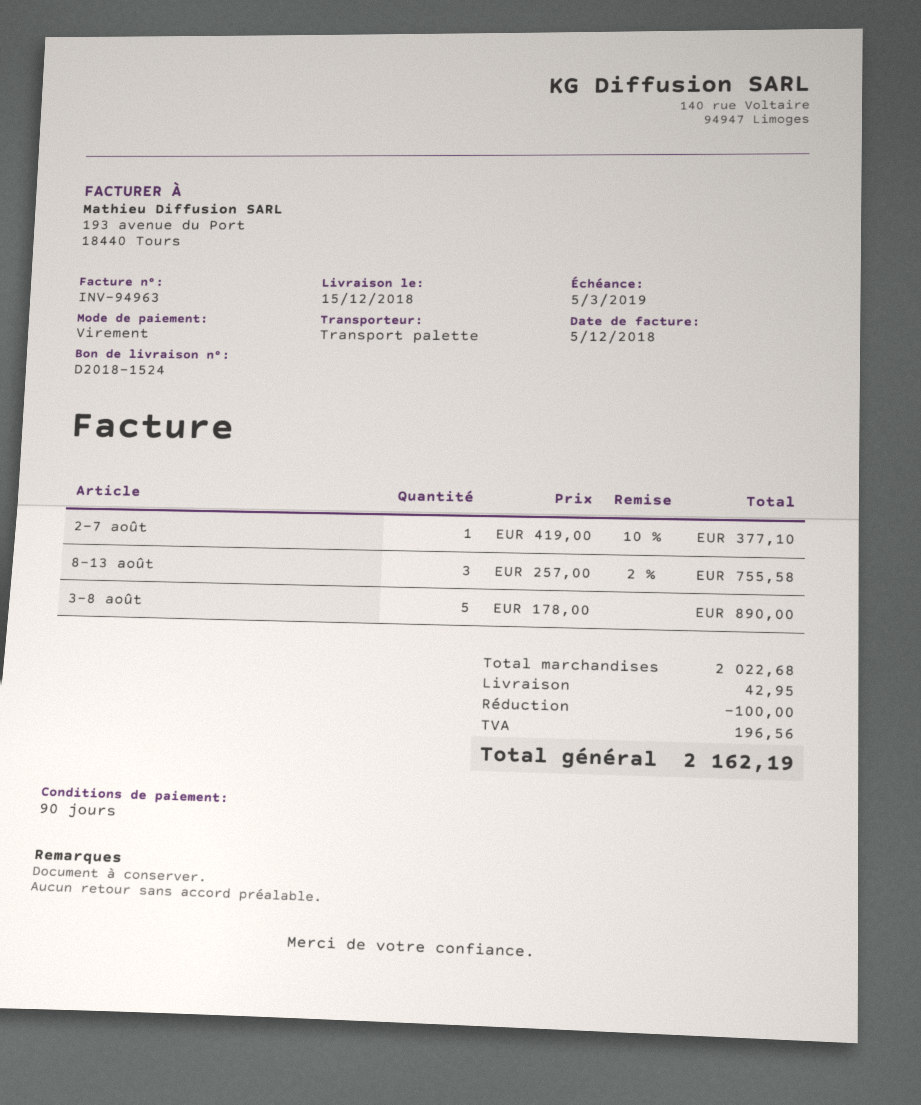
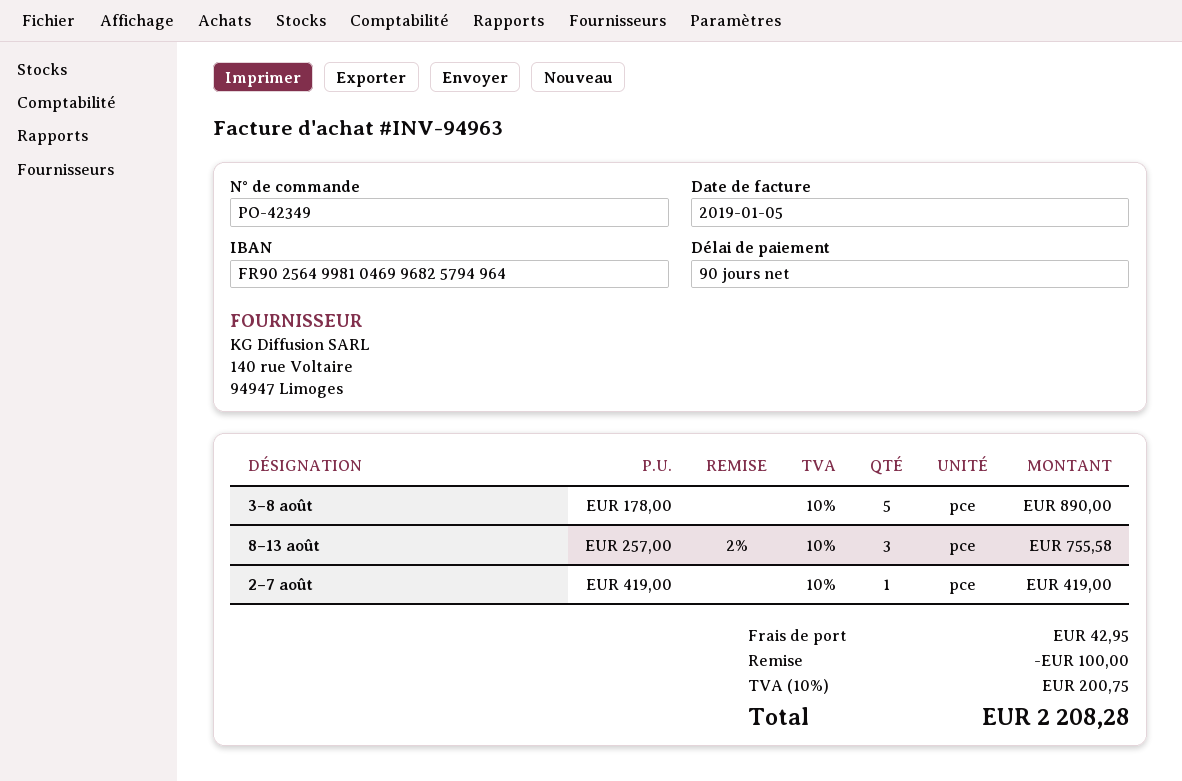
invoice date: 2018-12-05 -> 2019-01-05
2–7 août: 1 x 419.00 - 10% = 377.10 -> 1 x 419.00 = 419.00
tax: 196.56 -> 200.75
total: 2162.19 -> 2208.28

